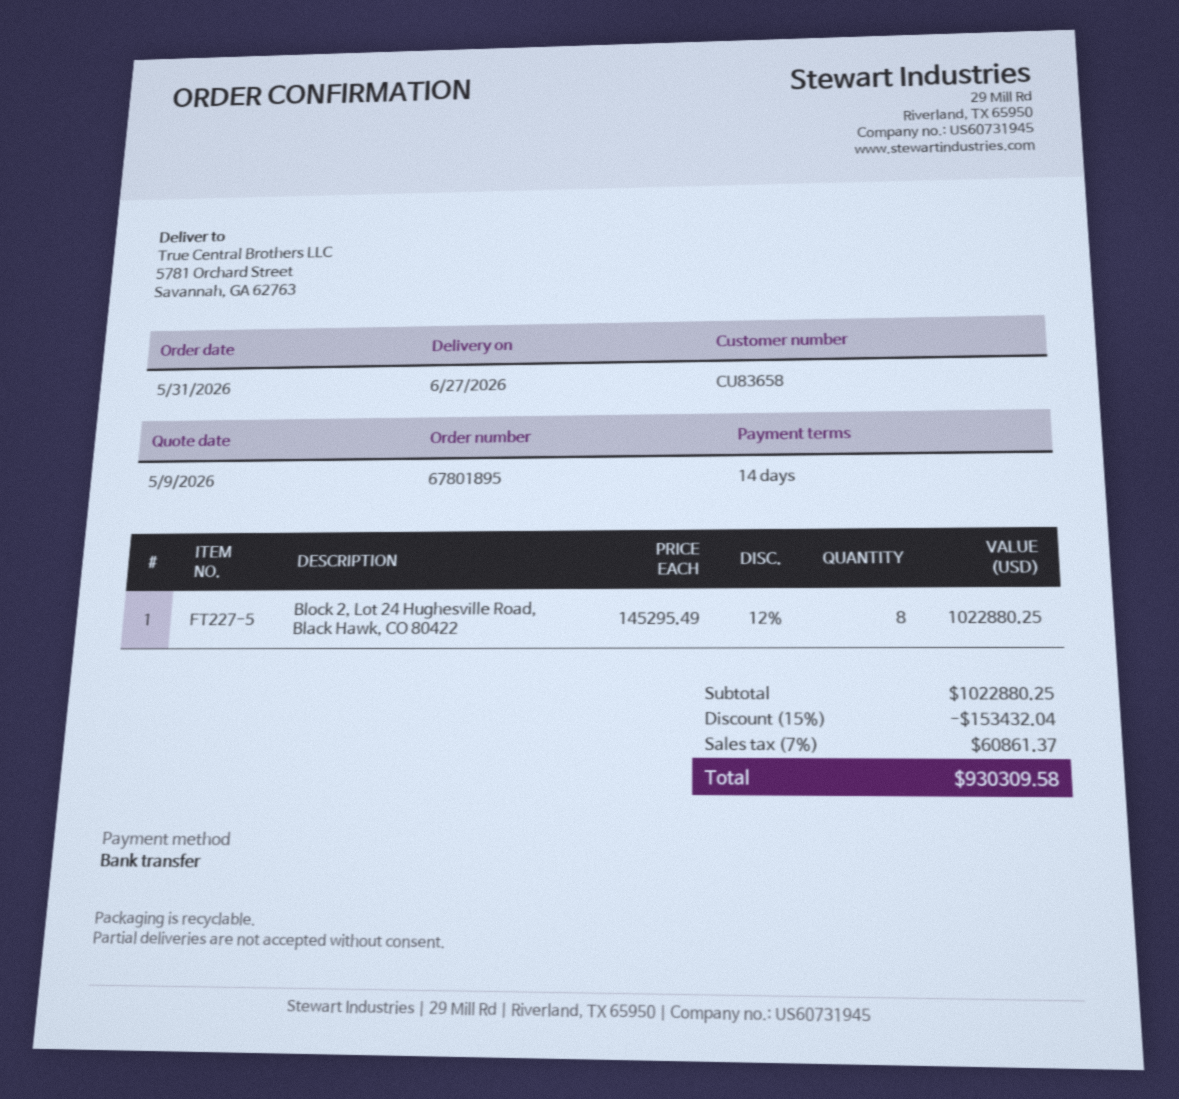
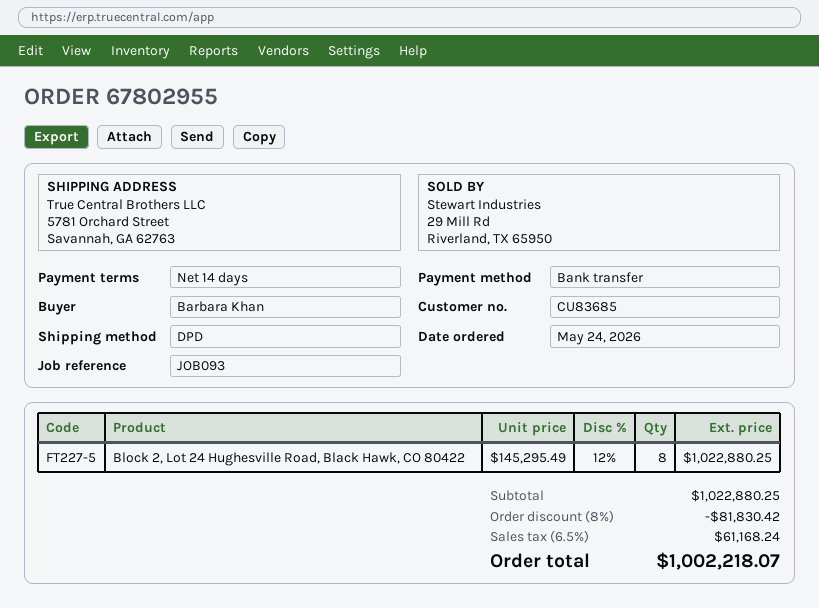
order number: 67801895 -> 67802955
order date: 2026-05-31 -> 2026-05-24
customer number: CU83658 -> CU83685
discount: 15% = 153432.04 -> 8% = 81830.42
tax: 7% = 60861.37 -> 6.5% = 61168.24
total: 930309.58 -> 1002218.07

